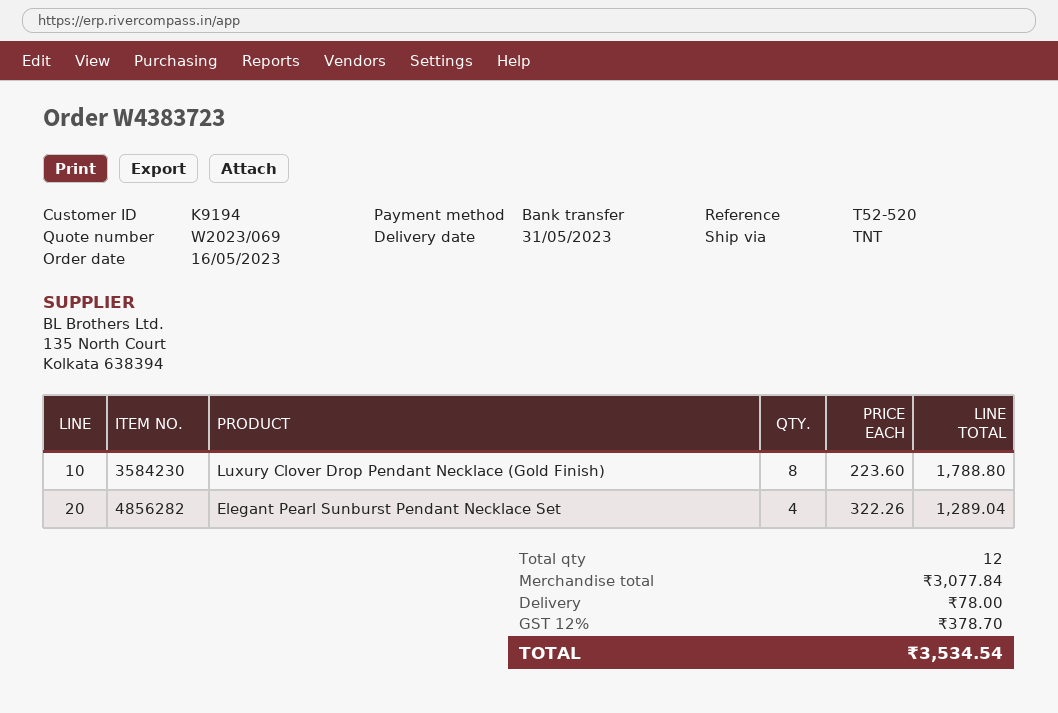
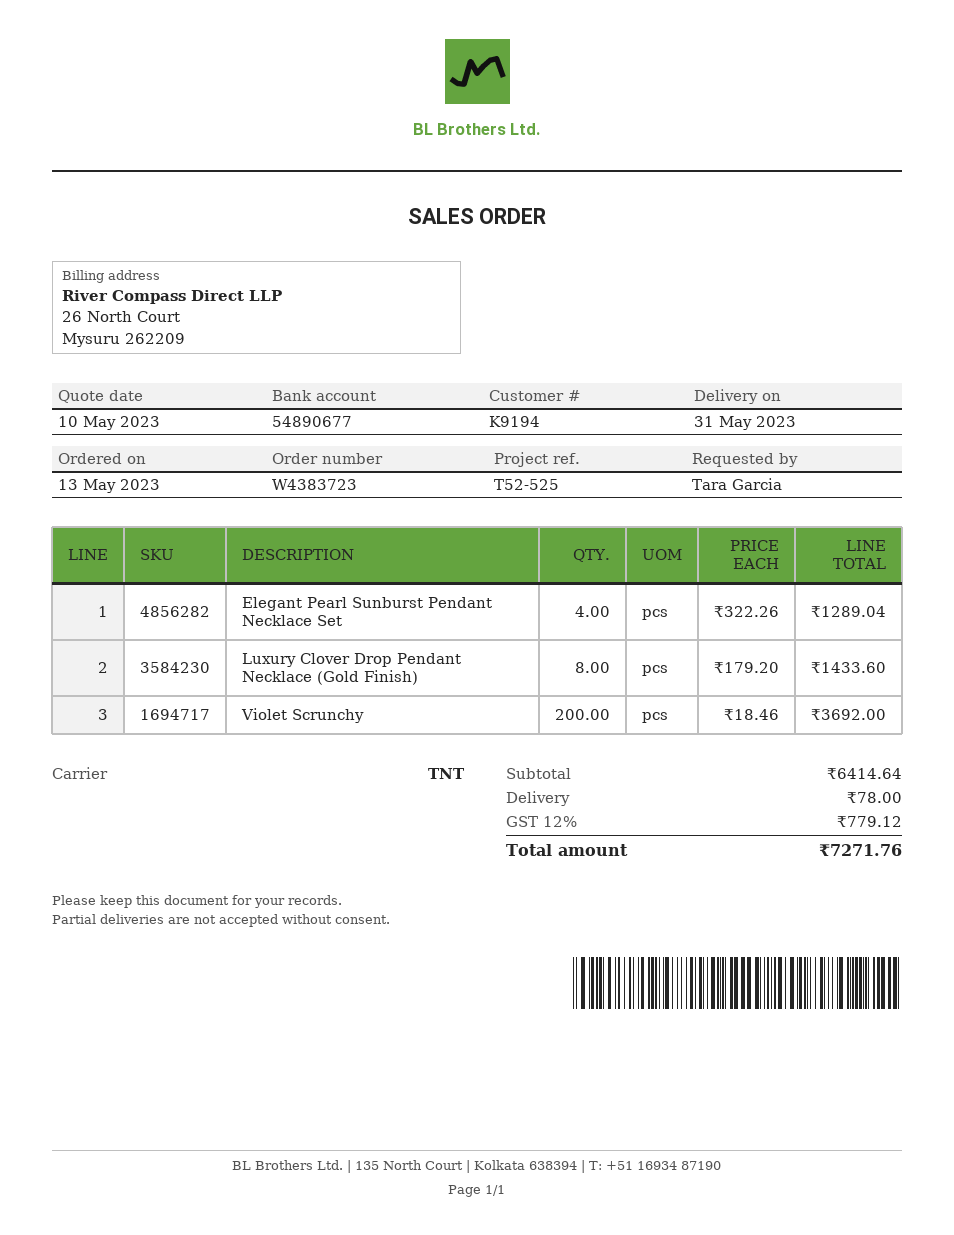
order date: 2023-05-16 -> 2023-05-13
reference: T52-520 -> T52-525
Luxury Clover Drop Pendant Necklace (Gold Finish): 8 x 223.60 = 1788.80 -> 8 x 179.20 = 1433.60
Violet Scrunchy: none -> 200 x 18.46 = 3692.00
subtotal: 3077.84 -> 6414.64
tax: 12% = 378.70 -> 12% = 779.12
total: 3534.54 -> 7271.76

